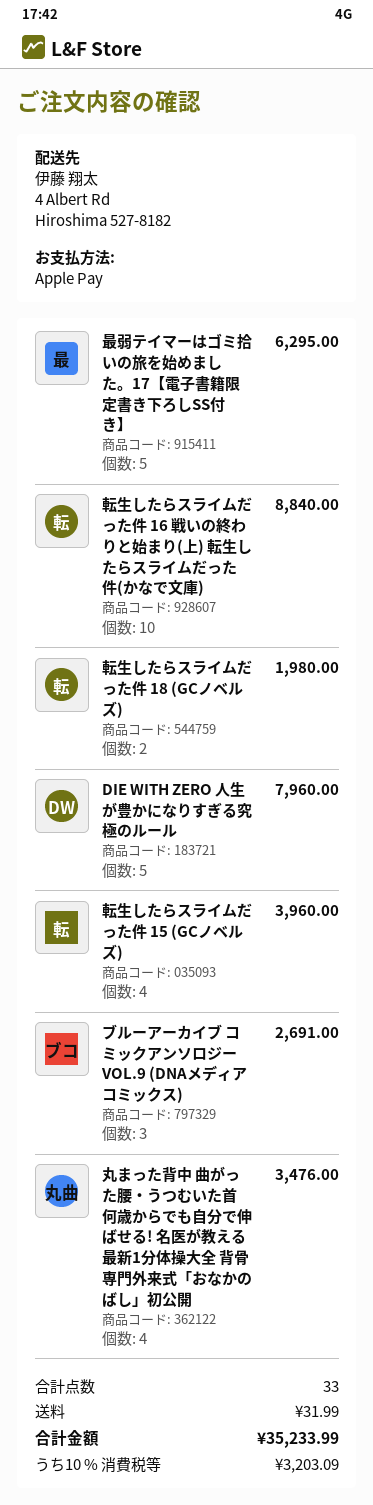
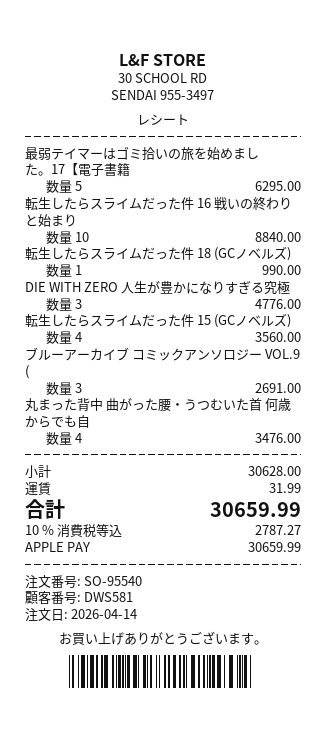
転生したらスライムだった件 18 (GCノベルズ): 2 for 1980.00 -> 1 for 990.00
DIE WITH ZERO 人生が豊かになりすぎる究極のルール: 5 for 7960.00 -> 3 for 4776.00
転生したらスライムだった件 15 (GCノベルズ): 4 for 3960.00 -> 4 for 3560.00
tax: 10% = 3203.09 -> 10% = 2787.27
total: 35233.99 -> 30659.99

